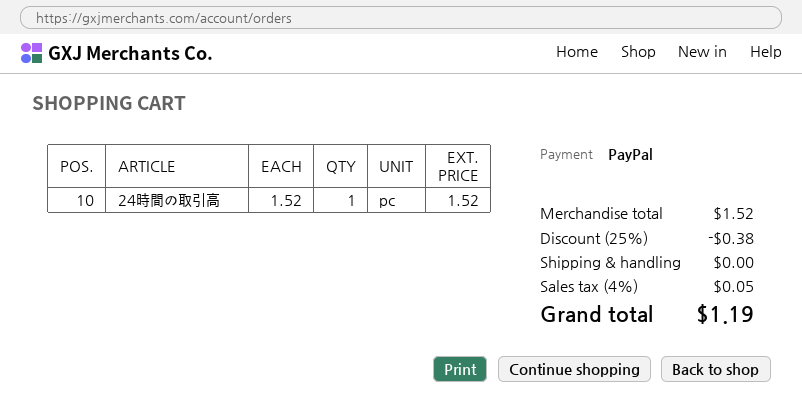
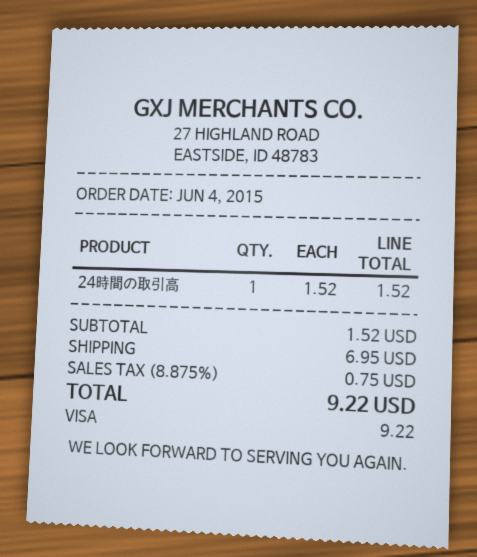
payment method: PayPal -> Visa
discount: 25% = 0.38 -> none
shipping: 0.00 -> 6.95
tax: 4% = 0.05 -> 8.875% = 0.75
total: 1.19 -> 9.22

